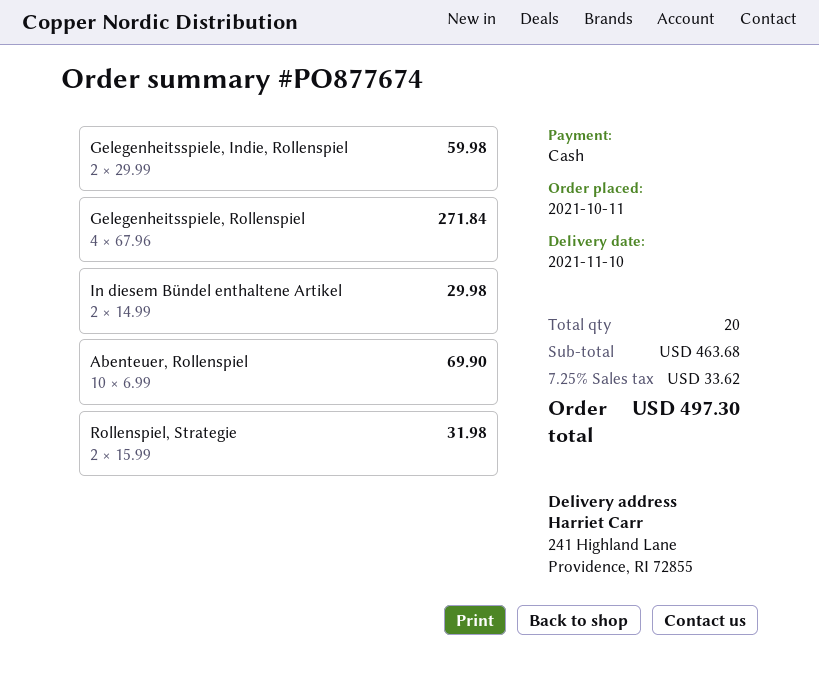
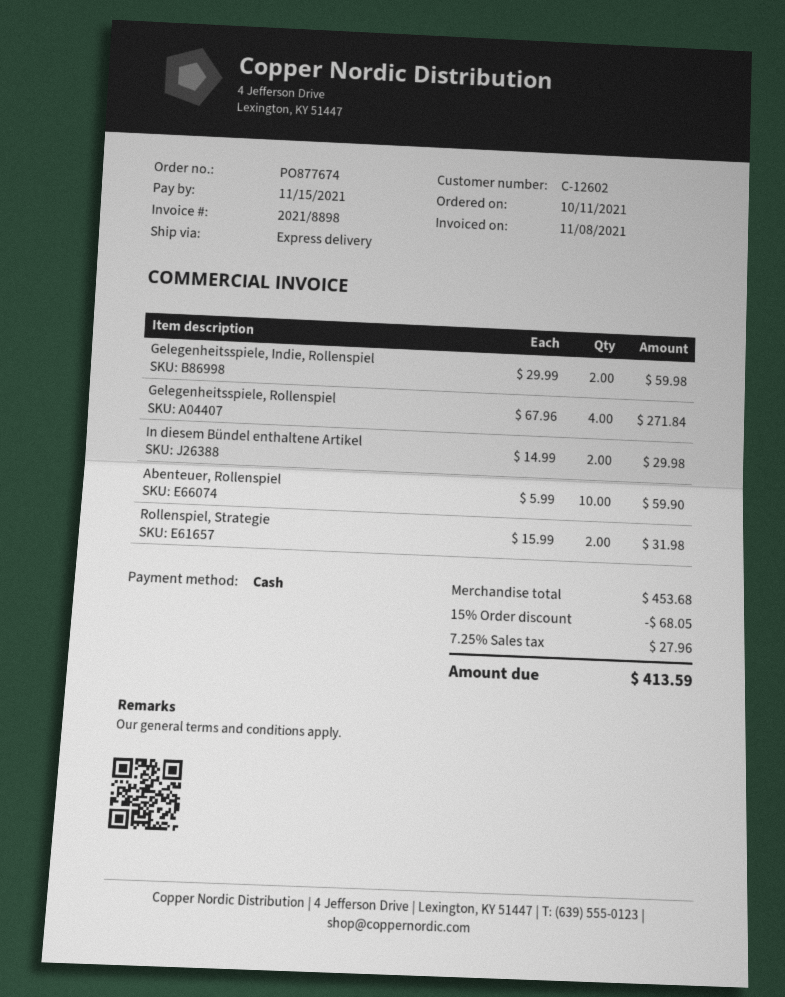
Abenteuer, Rollenspiel: 10 x 6.99 = 69.90 -> 10 x 5.99 = 59.90
subtotal: 463.68 -> 453.68
discount: none -> 15% = 68.05
tax: 7.25% = 33.62 -> 7.25% = 27.96
total: 497.30 -> 413.59

